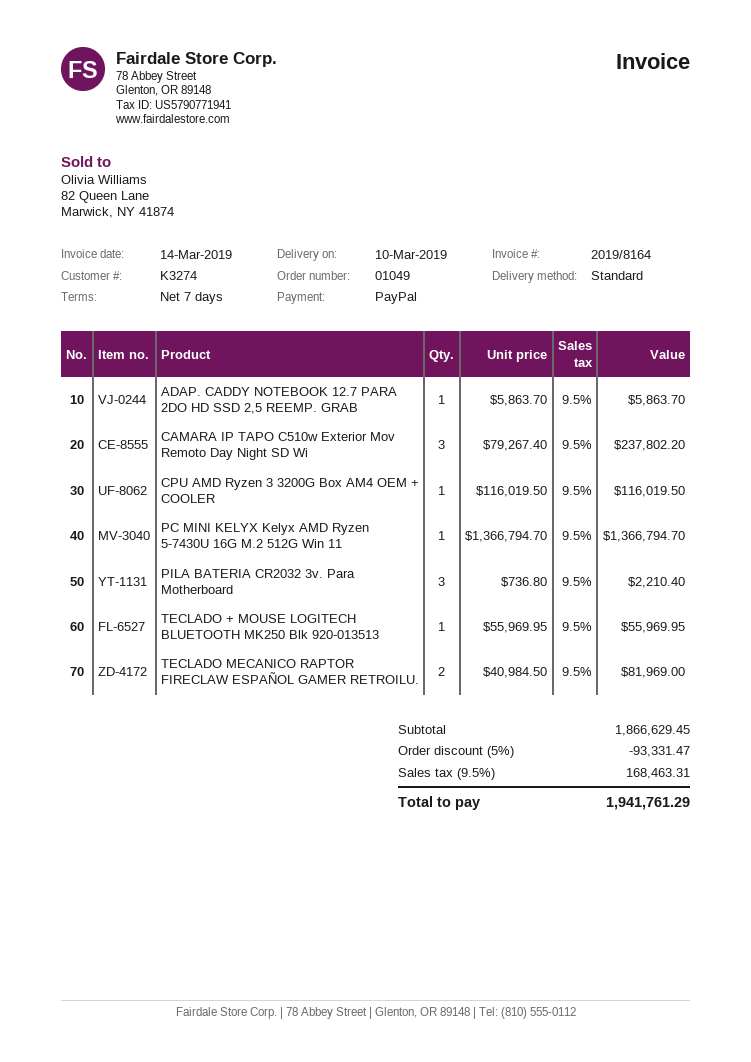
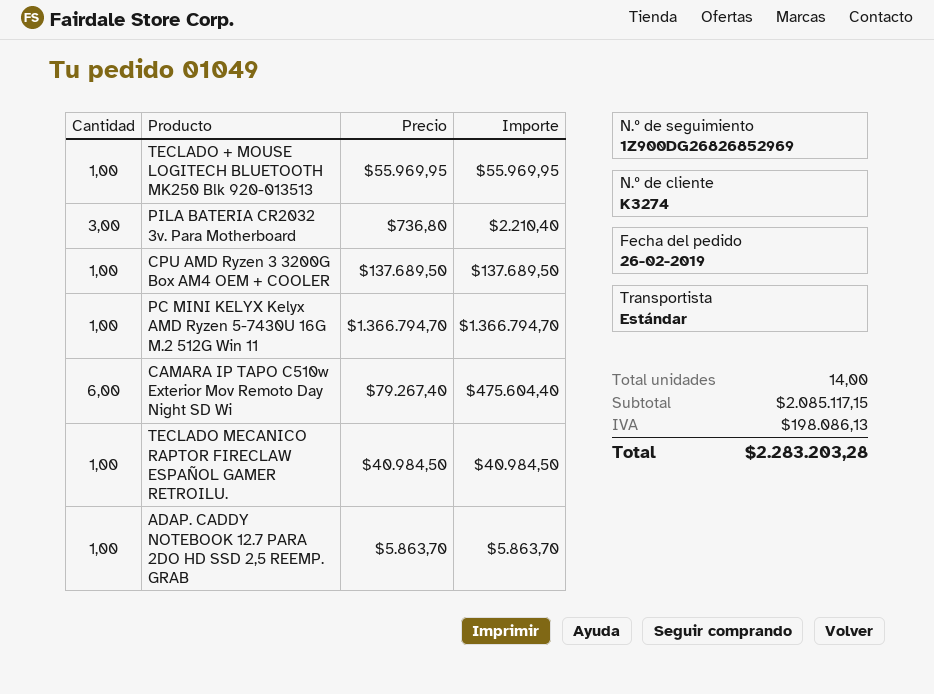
CAMARA IP TAPO C510w Exterior Mov Remoto Day Night SD Wi: 3 x 79267.40 = 237802.20 -> 6 x 79267.40 = 475604.40
CPU AMD Ryzen 3 3200G Box AM4 OEM + COOLER: 1 x 116019.50 = 116019.50 -> 1 x 137689.50 = 137689.50
TECLADO MECANICO RAPTOR FIRECLAW ESPAÑOL GAMER RETROILU.: 2 x 40984.50 = 81969.00 -> 1 x 40984.50 = 40984.50
subtotal: 1866629.45 -> 2085117.15
discount: 5% = 93331.47 -> none
tax: 168463.31 -> 198086.13
total: 1941761.29 -> 2283203.28

